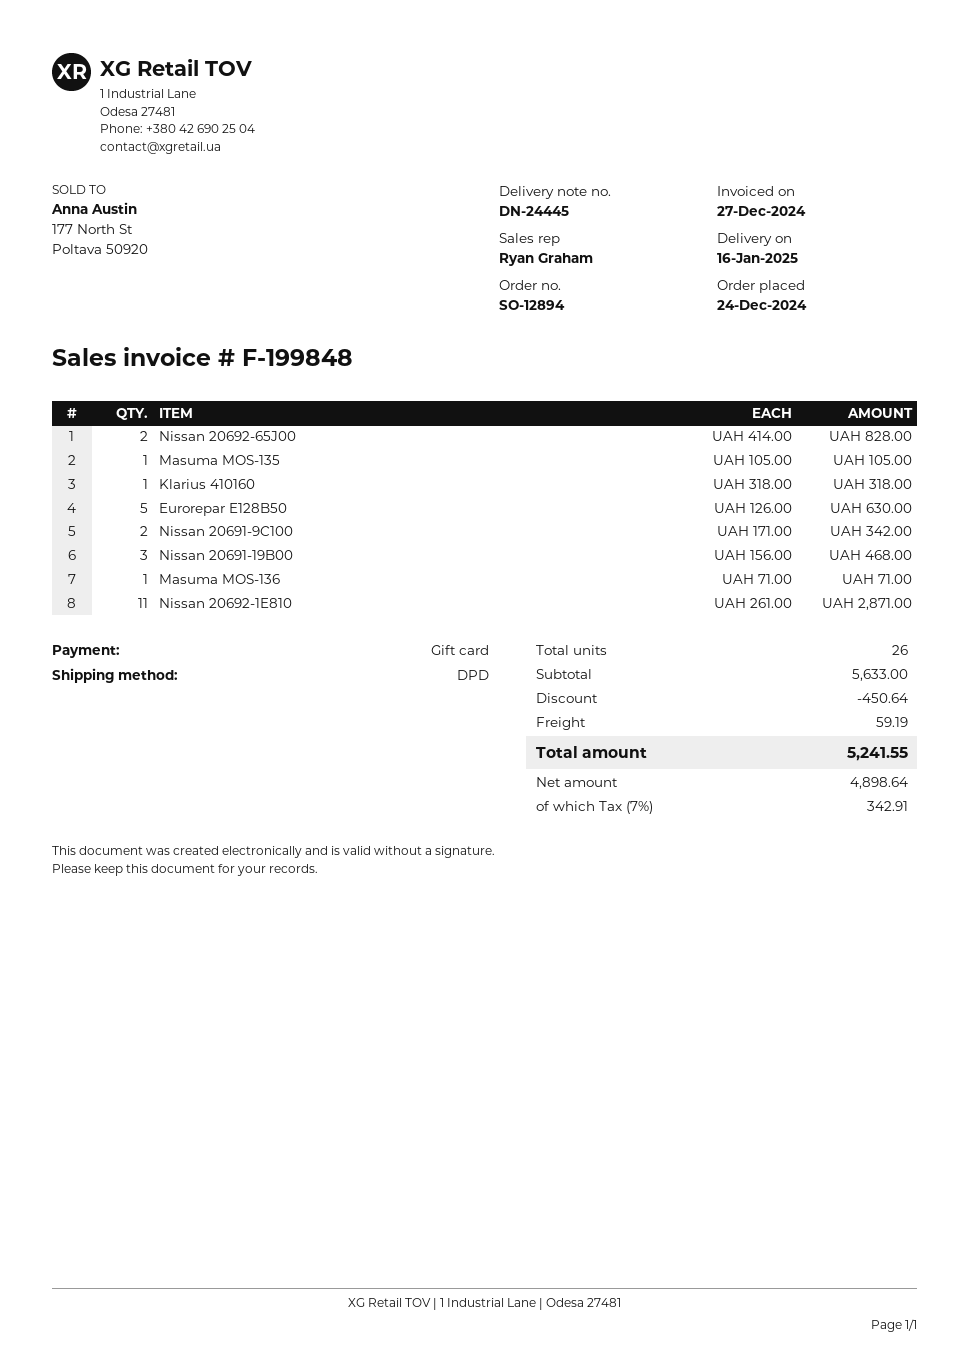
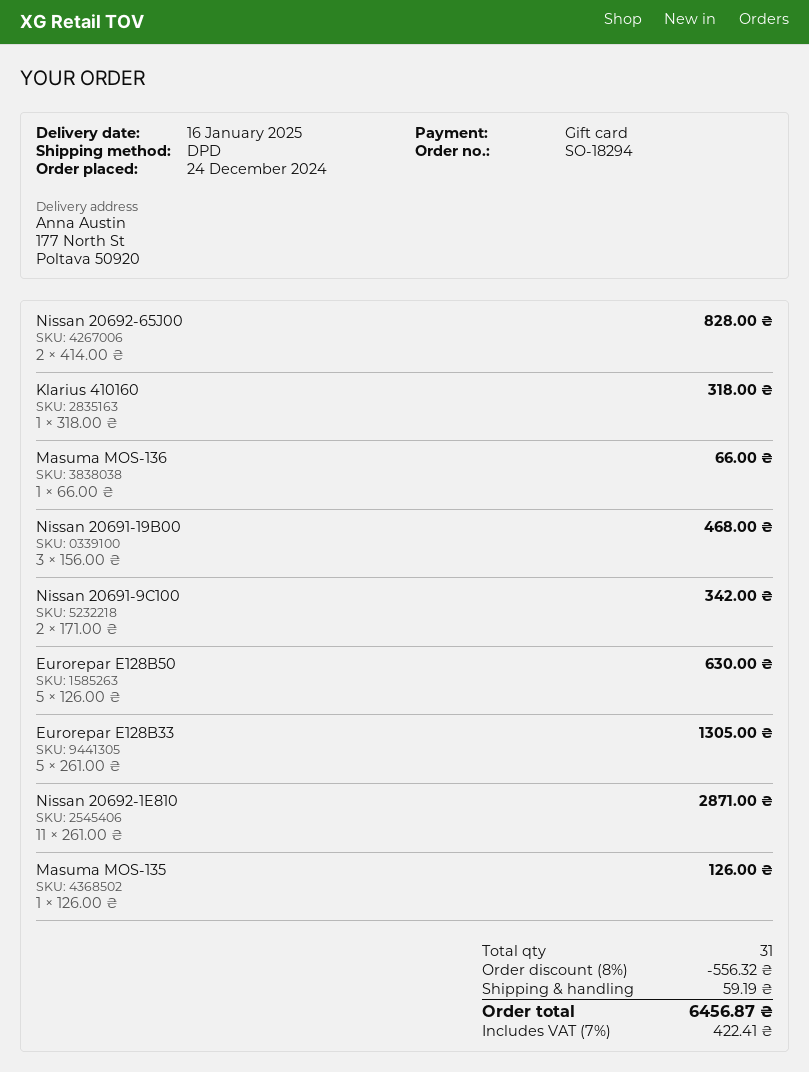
order number: SO-12894 -> SO-18294
Masuma MOS-135: 1 x 105.00 = 105.00 -> 1 x 126.00 = 126.00
Masuma MOS-136: 1 x 71.00 = 71.00 -> 1 x 66.00 = 66.00
Eurorepar E128B33: none -> 5 x 261.00 = 1305.00
total quantity: 26 -> 31
discount: 450.64 -> 556.32
tax: 7% = 342.91 -> 7% = 422.41
total: 5241.55 -> 6456.87

